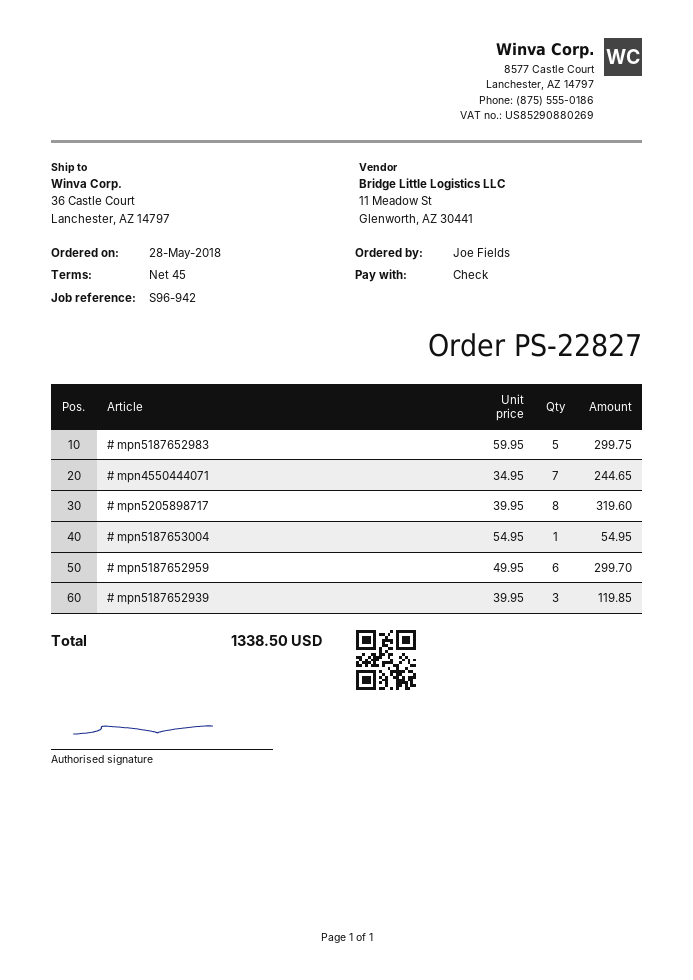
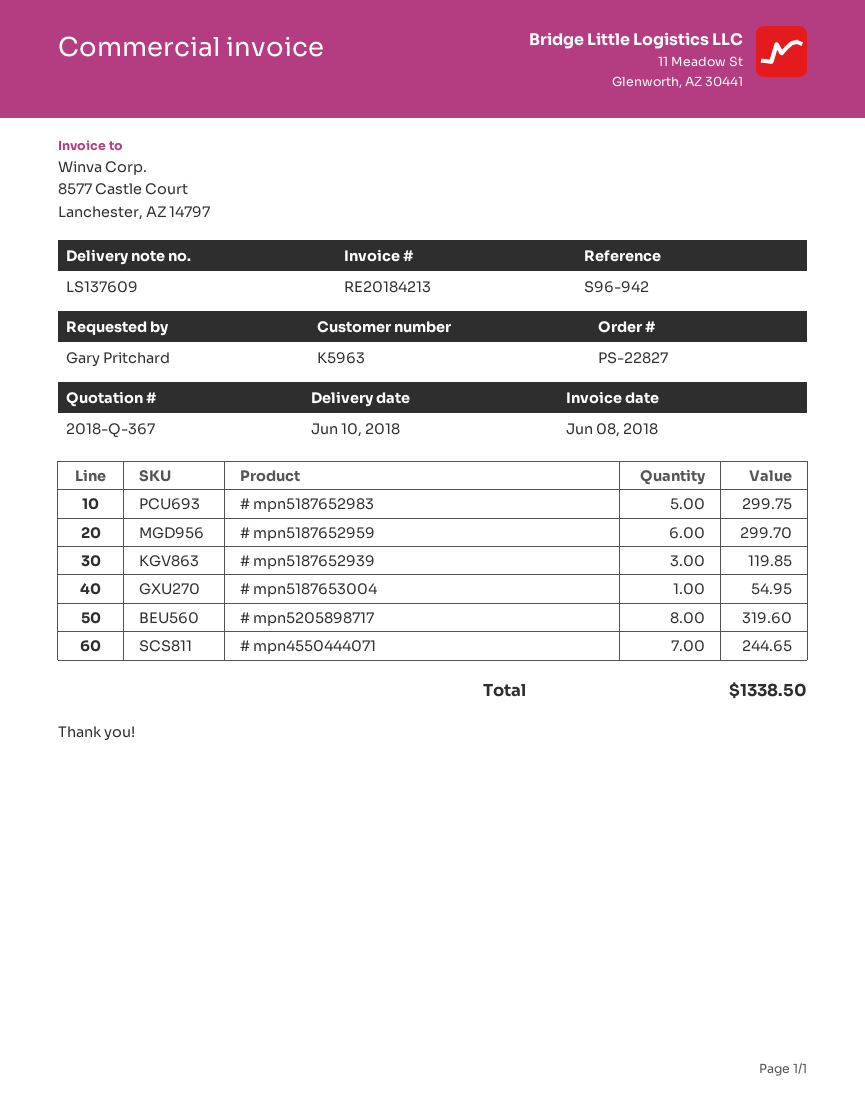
ordered by: Joe Fields -> Gary Pritchard

